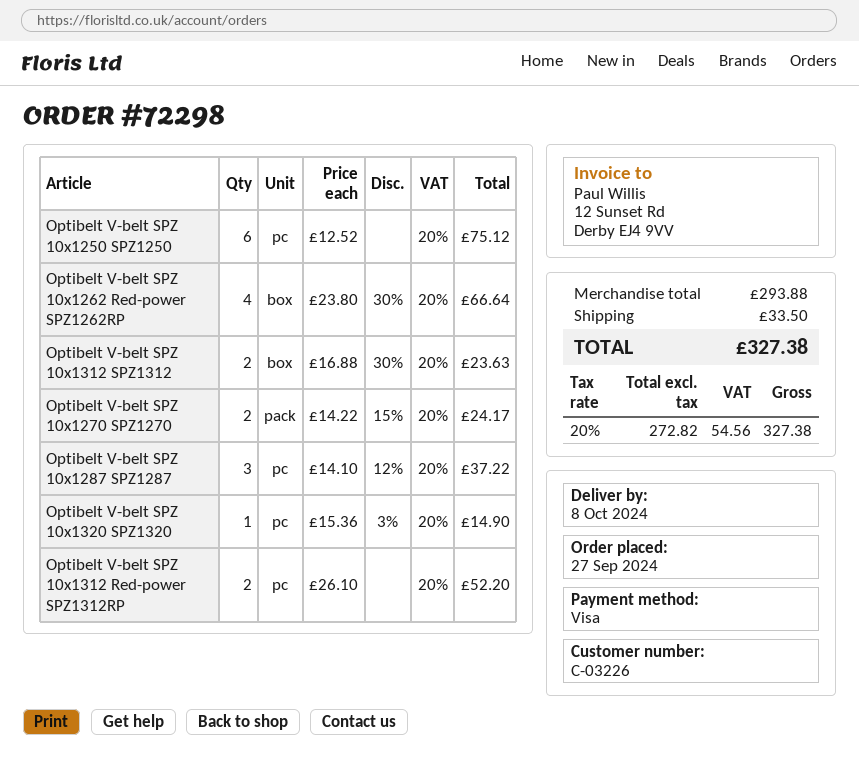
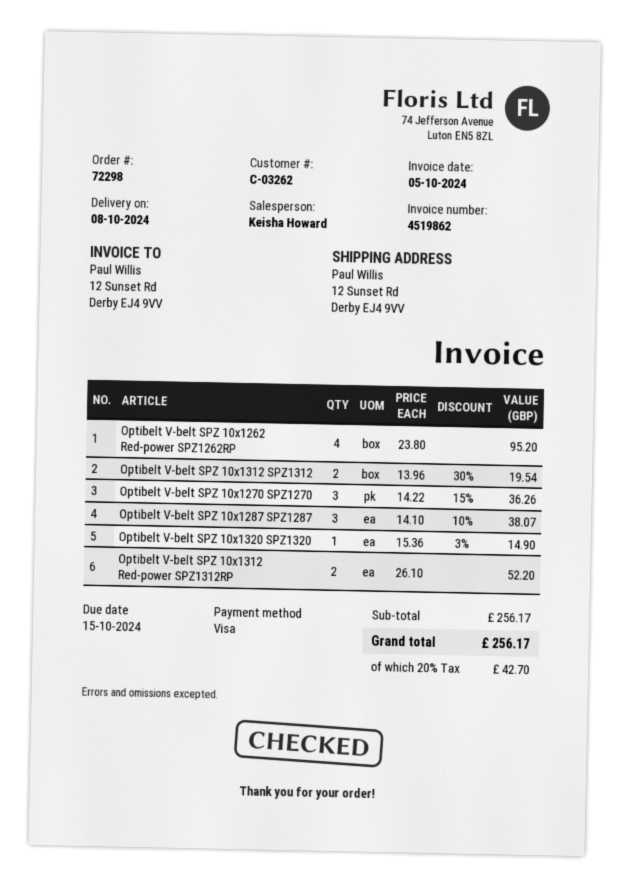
customer number: C-03226 -> C-03262
Optibelt V-belt SPZ 10x1250 SPZ1250: 6 x 12.52 = 75.12 -> none
Optibelt V-belt SPZ 10x1262 Red-power SPZ1262RP: 4 x 23.80 - 30% = 66.64 -> 4 x 23.80 = 95.20
Optibelt V-belt SPZ 10x1312 SPZ1312: 2 x 16.88 - 30% = 23.63 -> 2 x 13.96 - 30% = 19.54
Optibelt V-belt SPZ 10x1270 SPZ1270: 2 x 14.22 - 15% = 24.17 -> 3 x 14.22 - 15% = 36.26
Optibelt V-belt SPZ 10x1287 SPZ1287: 3 x 14.10 - 12% = 37.22 -> 3 x 14.10 - 10% = 38.07
subtotal: 293.88 -> 256.17
shipping: 33.50 -> none
tax: 20% = 54.56 -> 20% = 42.70
total: 327.38 -> 256.17

